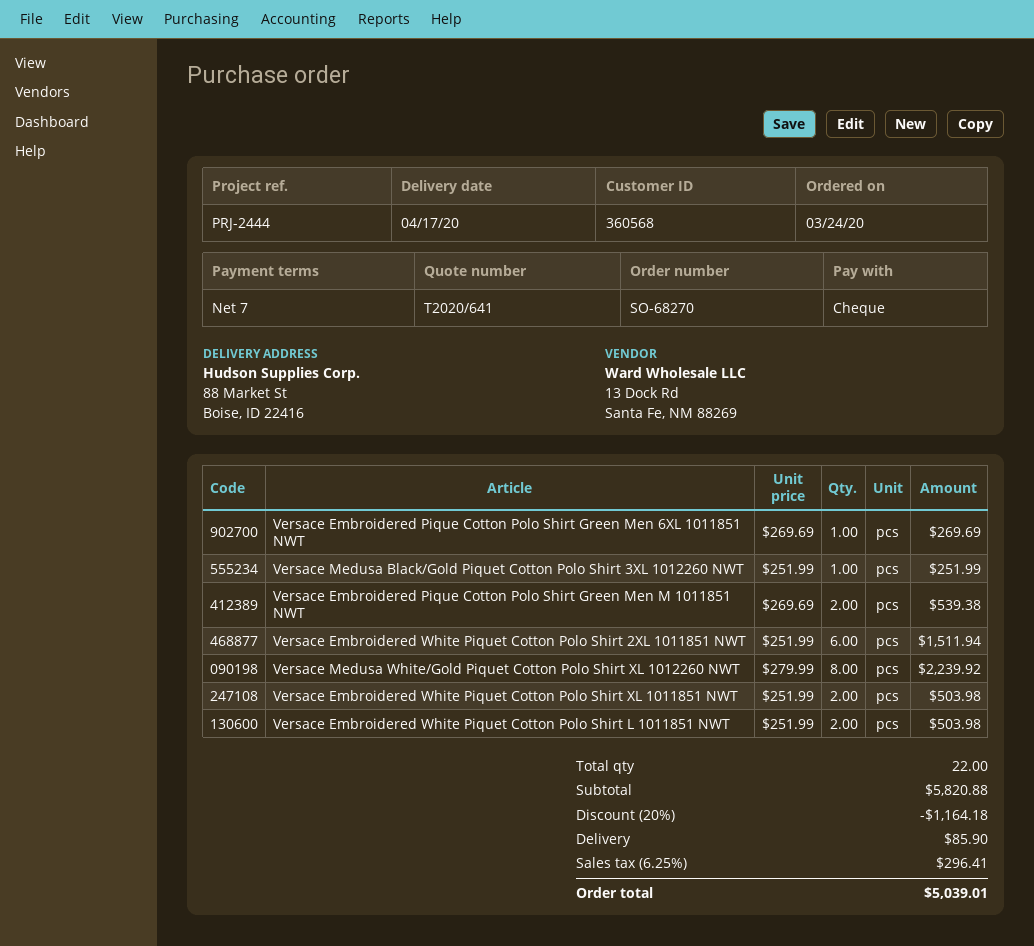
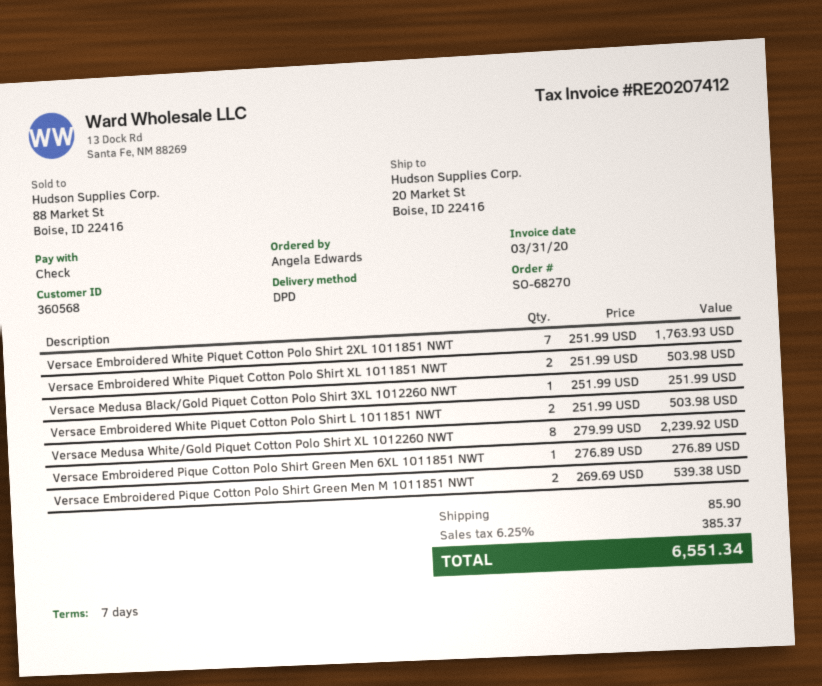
ship to: 88 Market St, Boise, ID 22416 -> 20 Market St, Boise, ID 22416
Versace Embroidered Pique Cotton Polo Shirt Green Men 6XL 1011851 NWT: 1 x 269.69 = 269.69 -> 1 x 276.89 = 276.89
Versace Embroidered White Piquet Cotton Polo Shirt 2XL 1011851 NWT: 6 x 251.99 = 1511.94 -> 7 x 251.99 = 1763.93
discount: 20% = 1164.18 -> none
tax: 6.25% = 296.41 -> 6.25% = 385.37
total: 5039.01 -> 6551.34

